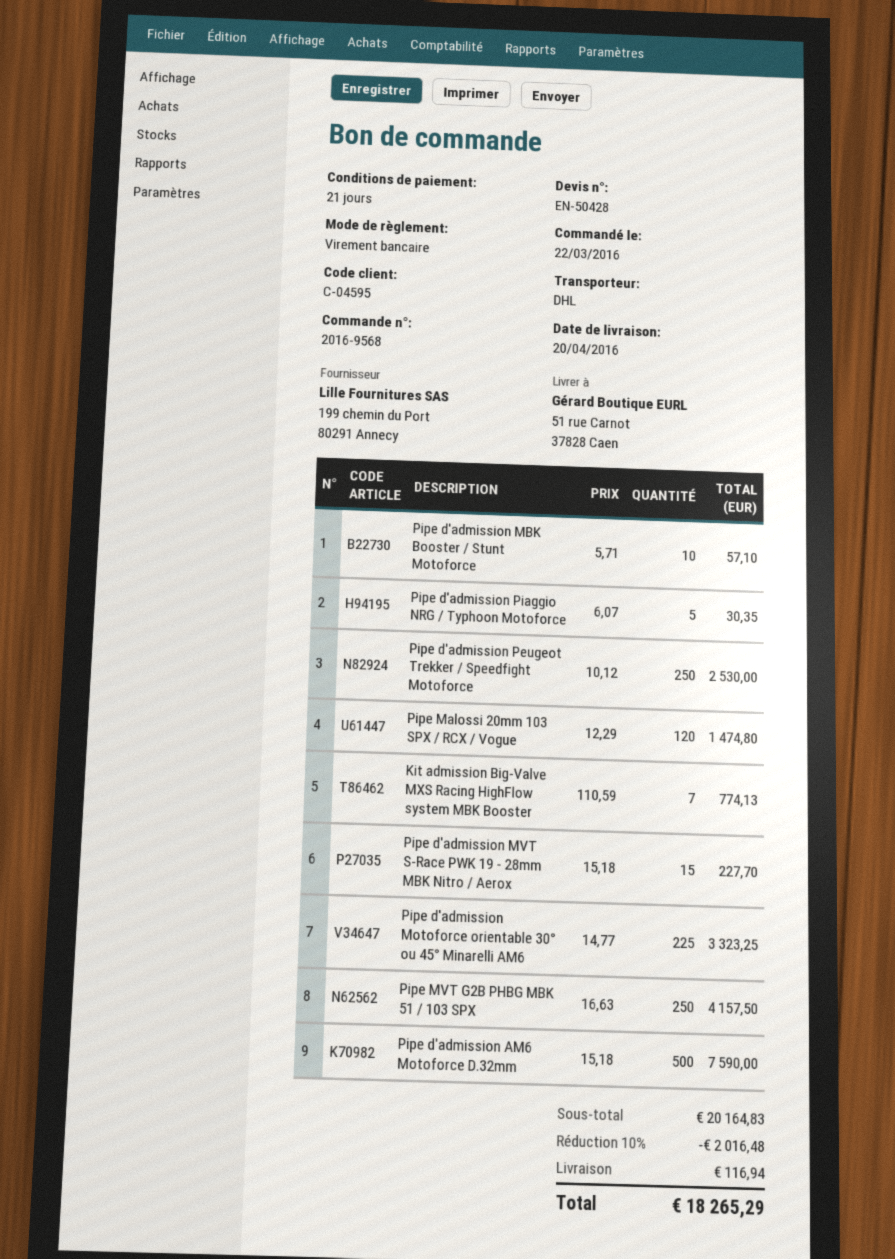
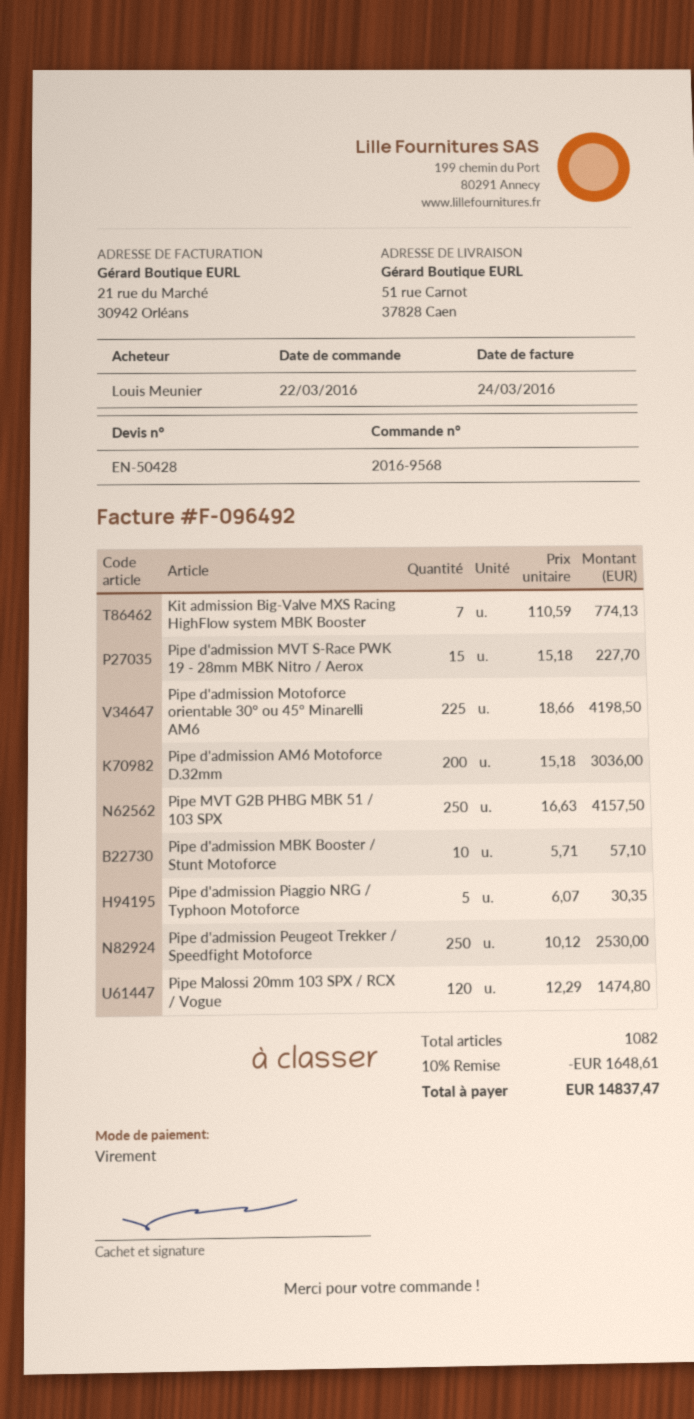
Pipe d'admission Motoforce orientable 30° ou 45° Minarelli AM6: 225 x 14.77 = 3323.25 -> 225 x 18.66 = 4198.50
Pipe d'admission AM6 Motoforce D.32mm: 500 x 15.18 = 7590.00 -> 200 x 15.18 = 3036.00
discount: 10% = 2016.48 -> 10% = 1648.61
shipping: 116.94 -> none
total: 18265.29 -> 14837.47

